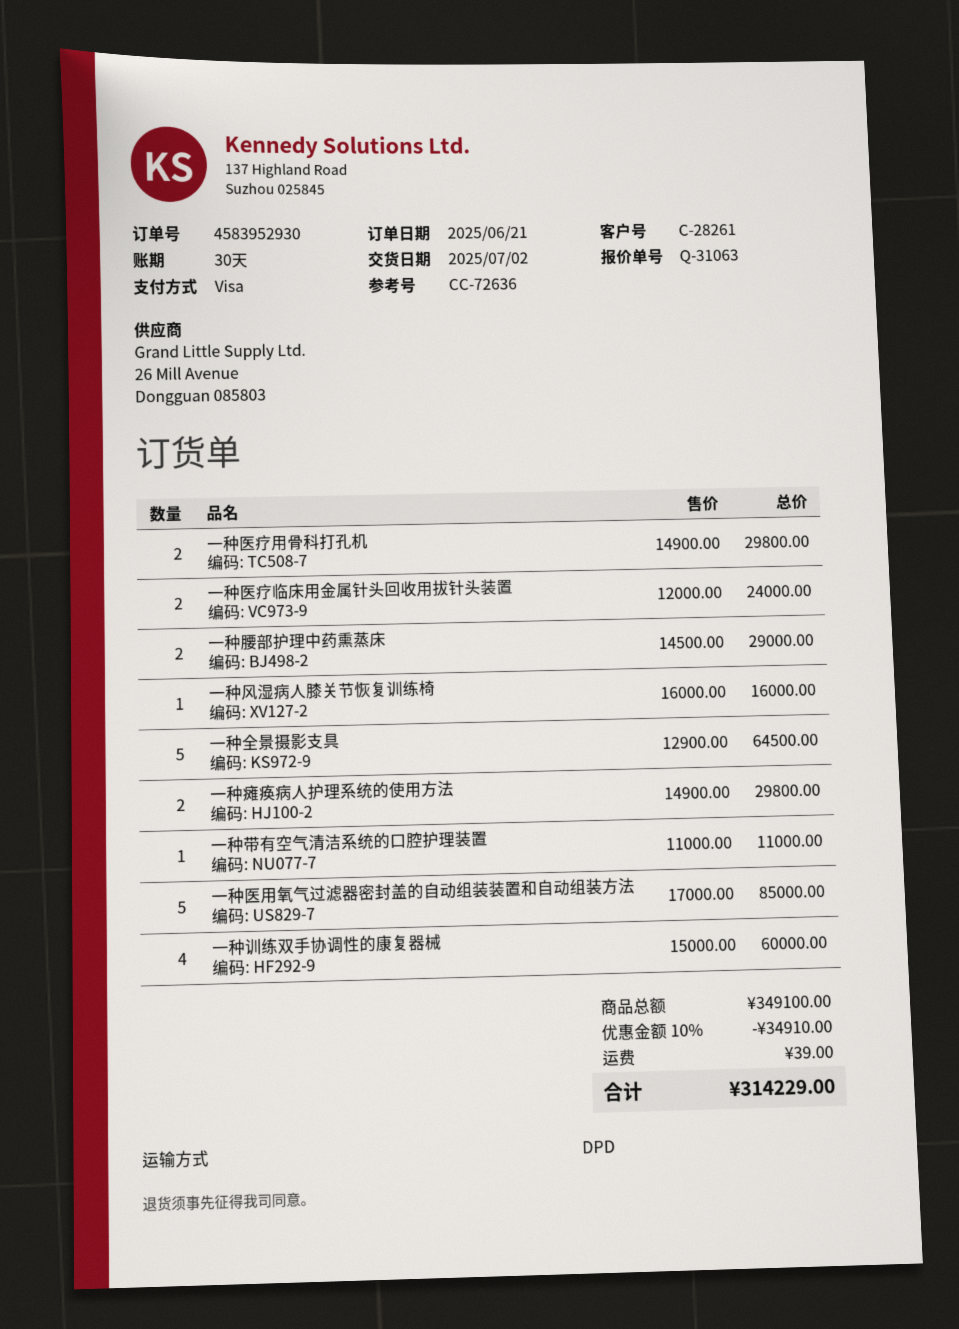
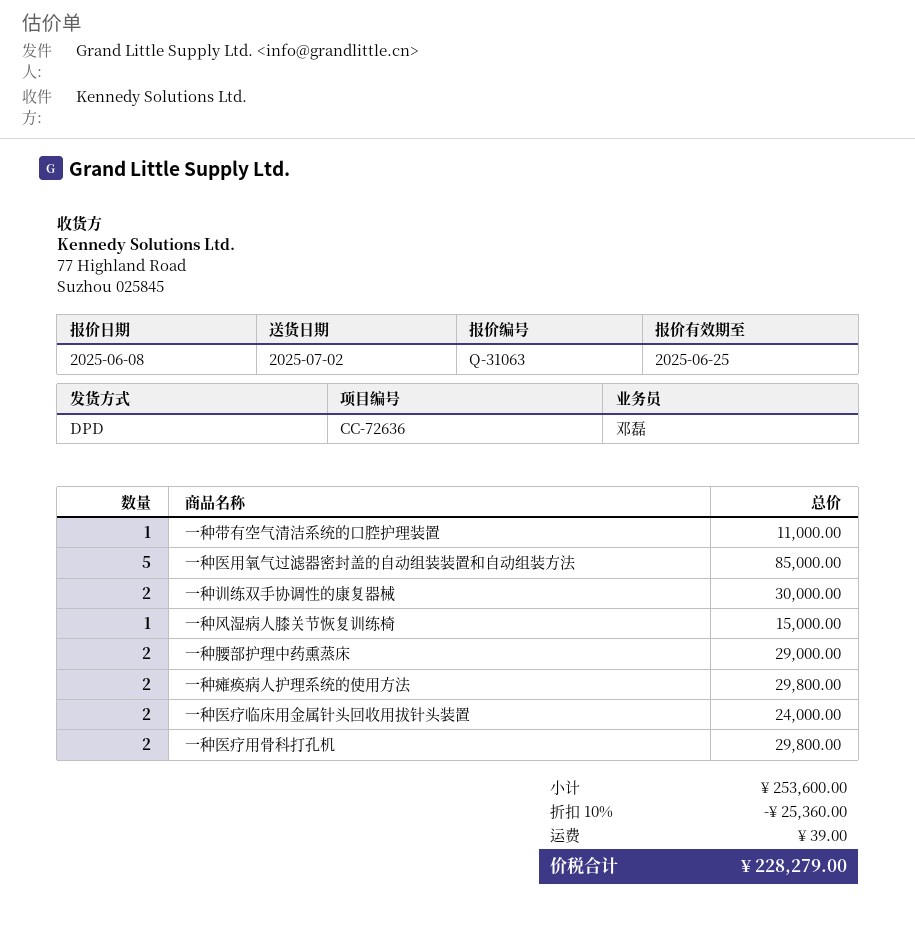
一种风湿病人膝关节恢复训练椅: 1 for 16000.00 -> 1 for 15000.00
一种全景摄影支具: 5 for 64500.00 -> none
一种训练双手协调性的康复器械: 4 for 60000.00 -> 2 for 30000.00
subtotal: 349100.00 -> 253600.00
discount: 10% = 34910.00 -> 10% = 25360.00
total: 314229.00 -> 228279.00

